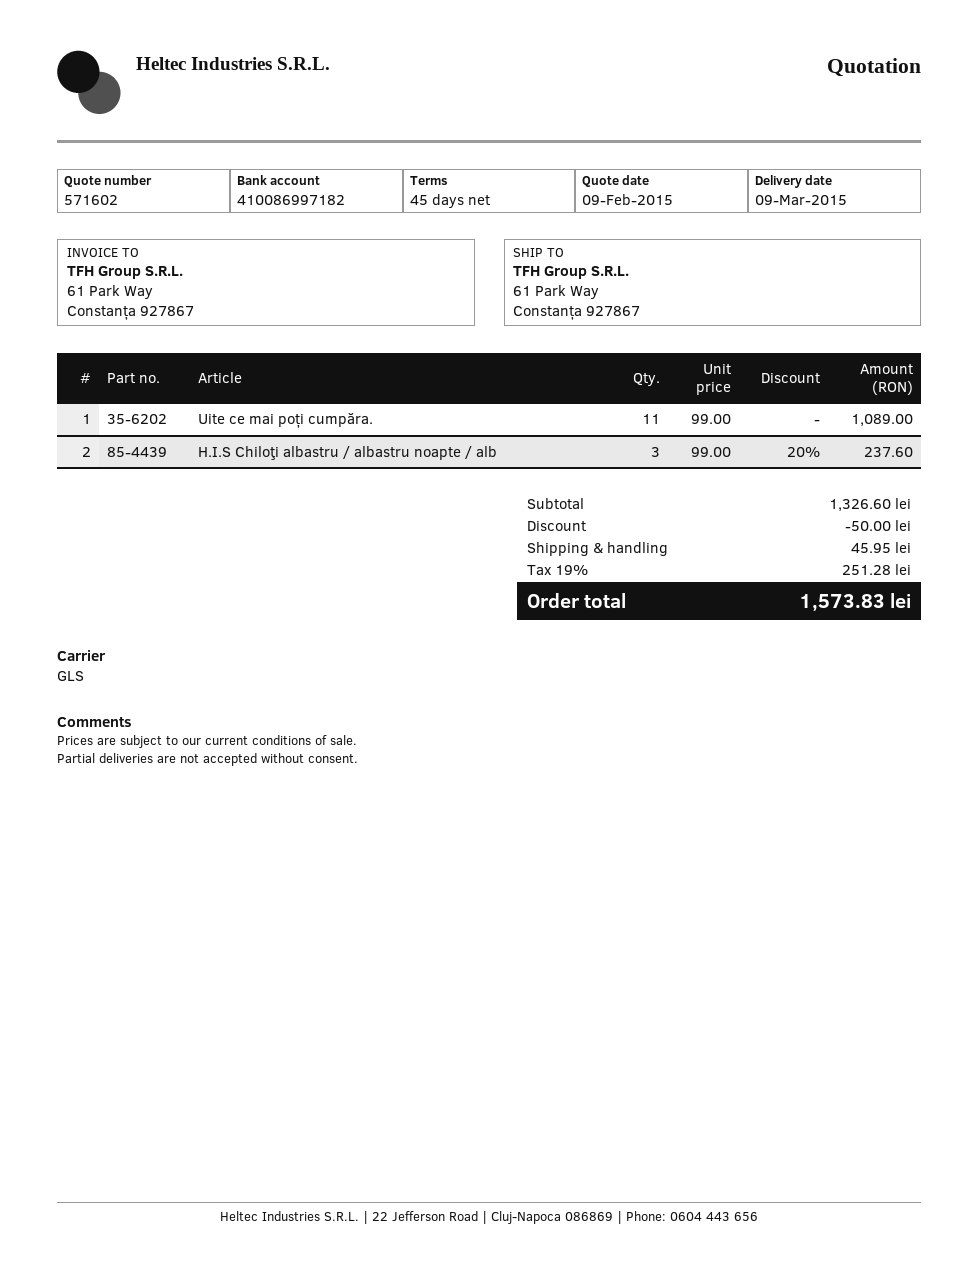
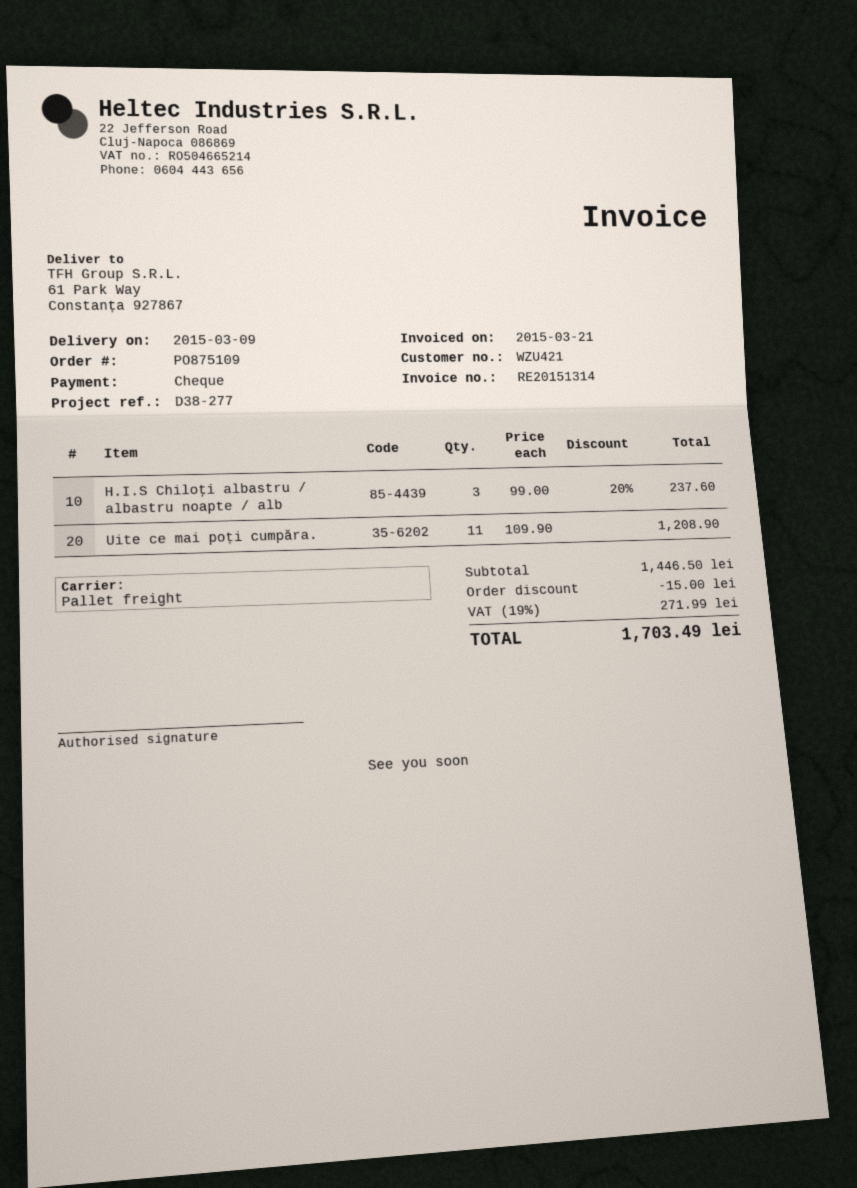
shipping method: GLS -> pallet freight
Uite ce mai poți cumpăra.: 11 x 99.00 = 1089.00 -> 11 x 109.90 = 1208.90
subtotal: 1326.60 -> 1446.50
discount: 50.00 -> 15.00
shipping: 45.95 -> none
tax: 19% = 251.28 -> 19% = 271.99
total: 1573.83 -> 1703.49

